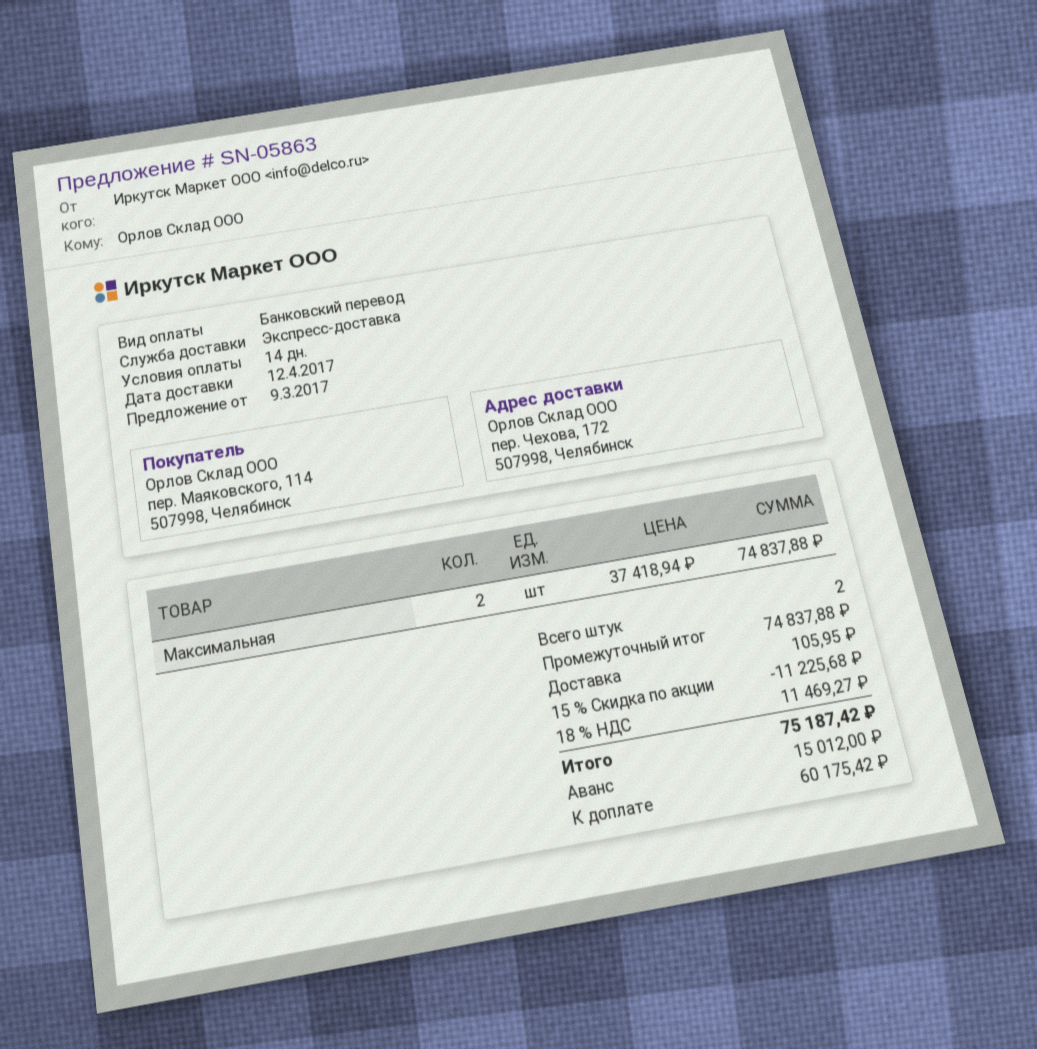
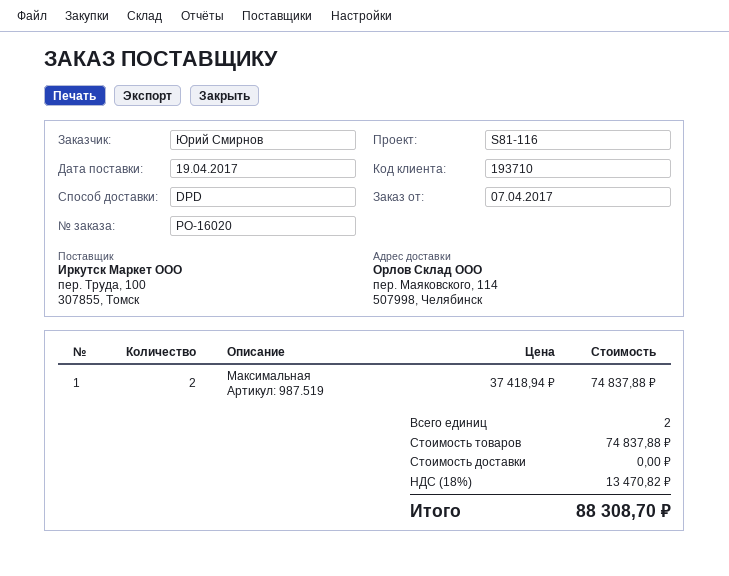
delivery date: 2017-04-12 -> 2017-04-19
shipping method: express -> DPD
ship to: пер. Чехова, 172, 507998, Челябинск -> пер. Маяковского, 114, 507998, Челябинск
discount: 15% = 11225.68 -> none
shipping: 105.95 -> 0.00
tax: 18% = 11469.27 -> 18% = 13470.82
total: 75187.42 -> 88308.70

